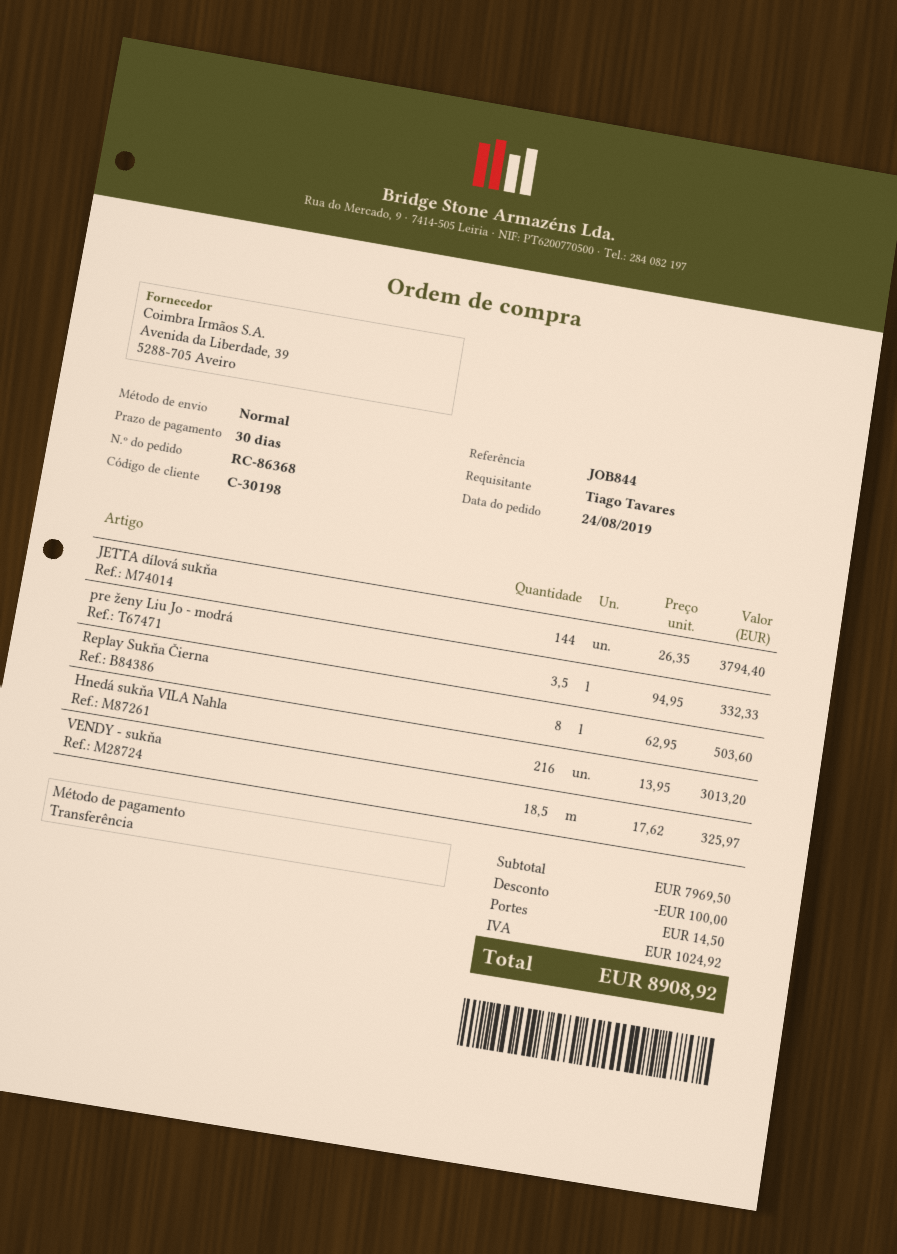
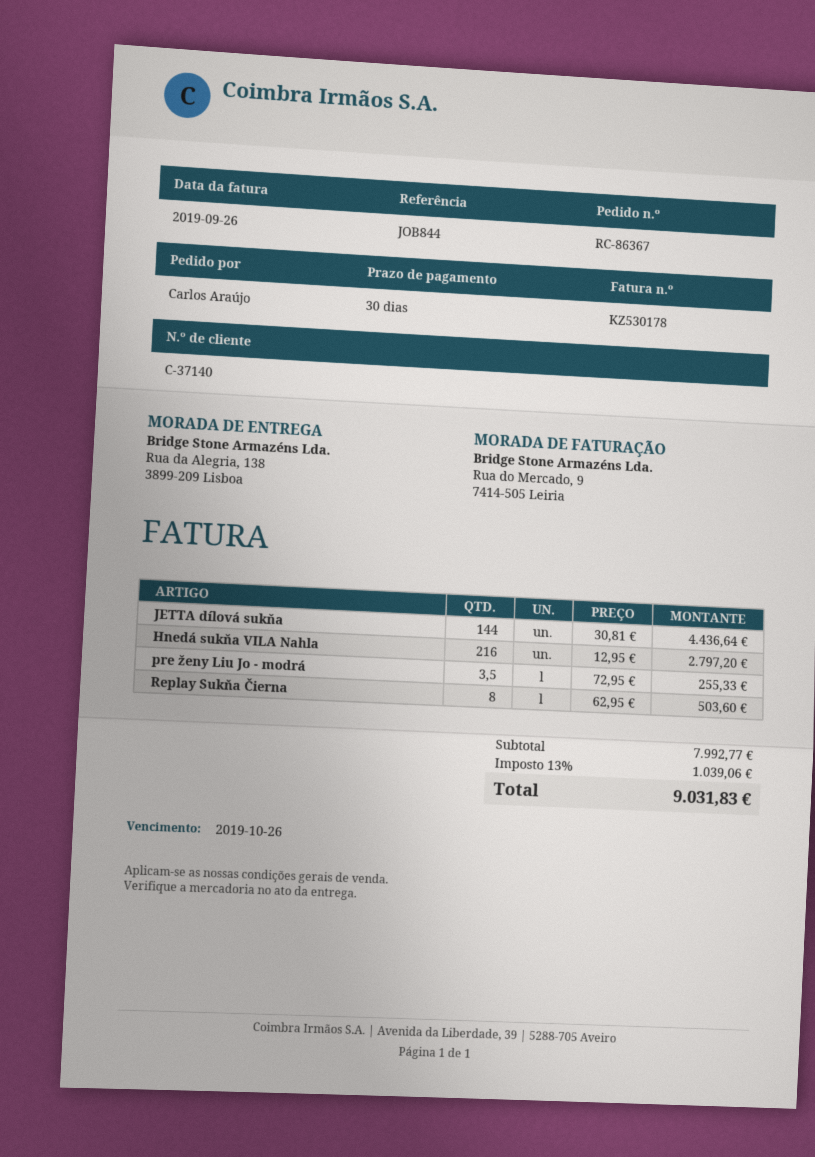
order number: RC-86368 -> RC-86367
customer number: C-30198 -> C-37140
ordered by: Tiago Tavares -> Carlos Araújo
JETTA dílová sukňa: 144 x 26.35 = 3794.40 -> 144 x 30.81 = 4436.64
pre ženy Liu Jo - modrá: 3.5 x 94.95 = 332.33 -> 3.5 x 72.95 = 255.33
Hnedá sukňa VILA Nahla: 216 x 13.95 = 3013.20 -> 216 x 12.95 = 2797.20
VENDY - sukňa: 18.5 x 17.62 = 325.97 -> none
subtotal: 7969.50 -> 7992.77
discount: 100.00 -> none
shipping: 14.50 -> none
tax: 1024.92 -> 1039.06
total: 8908.92 -> 9031.83

